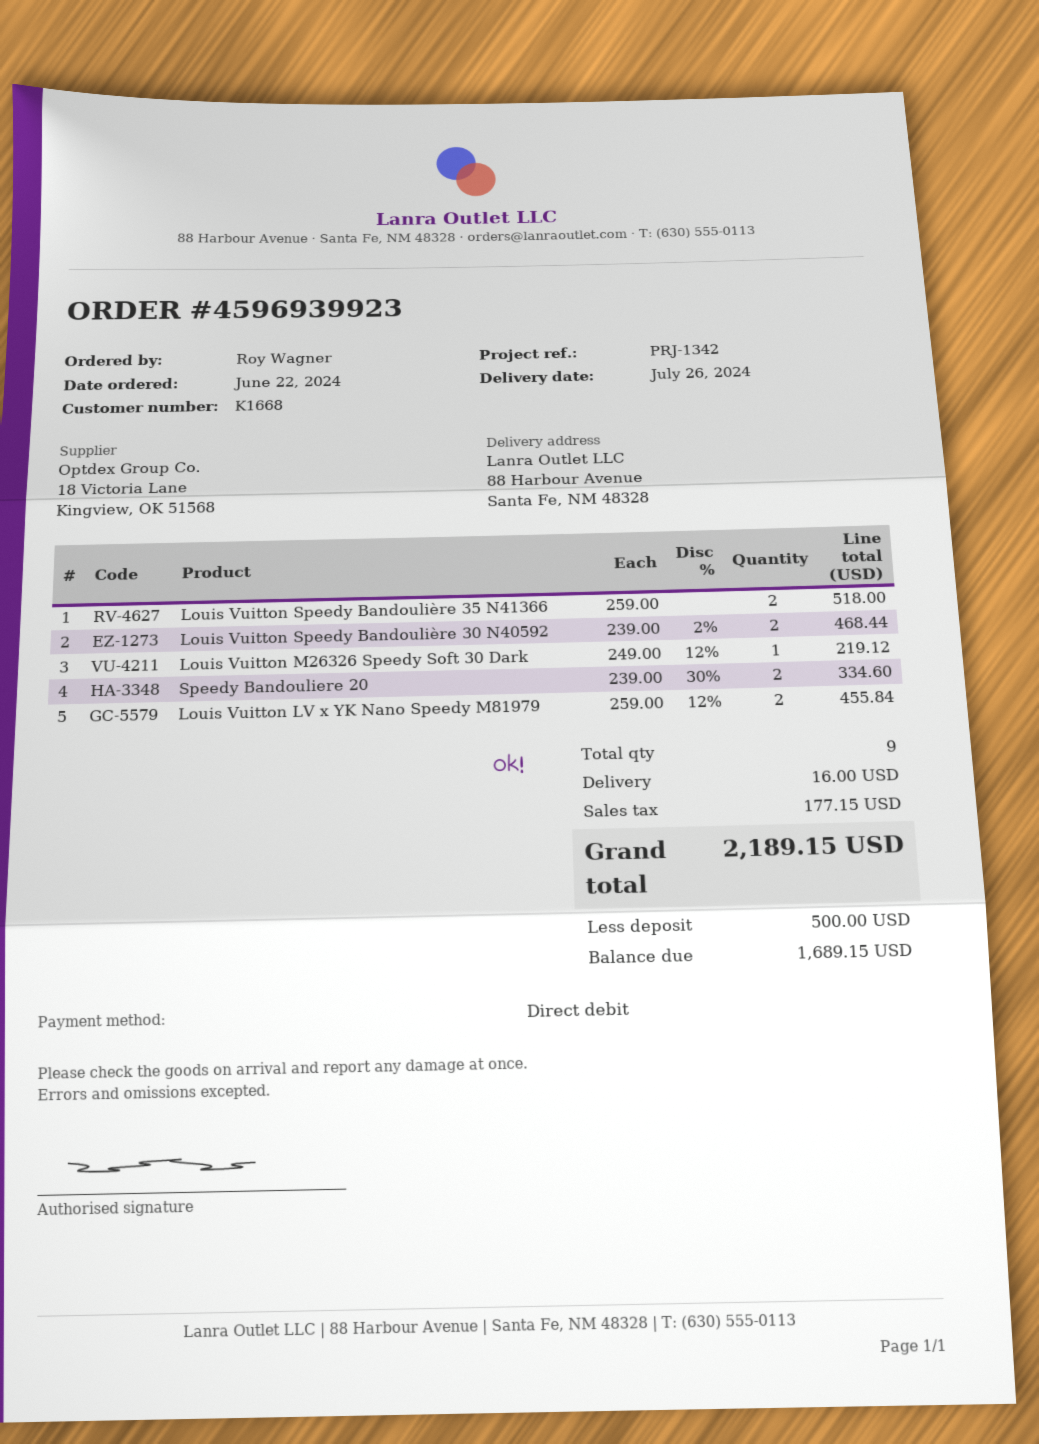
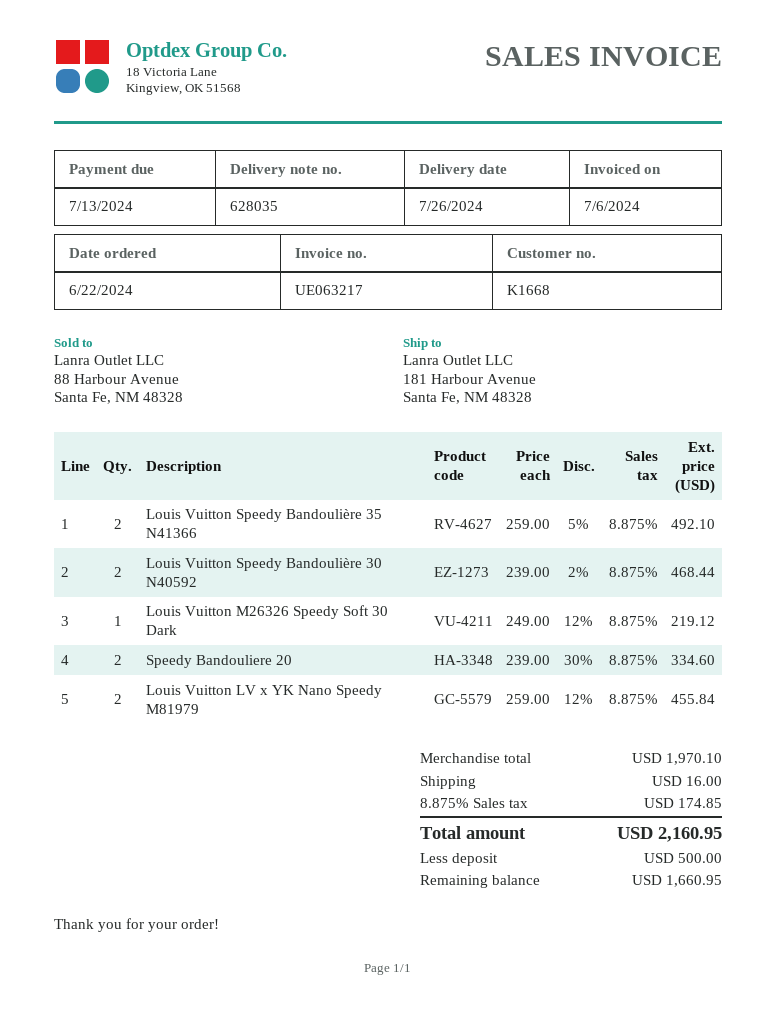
ship to: 88 Harbour Avenue, Santa Fe, NM 48328 -> 181 Harbour Avenue, Santa Fe, NM 48328
Louis Vuitton Speedy Bandoulière 35 N41366: 2 x 259.00 = 518.00 -> 2 x 259.00 - 5% = 492.10
tax: 177.15 -> 174.85
total: 2189.15 -> 2160.95
balance: 1689.15 -> 1660.95

